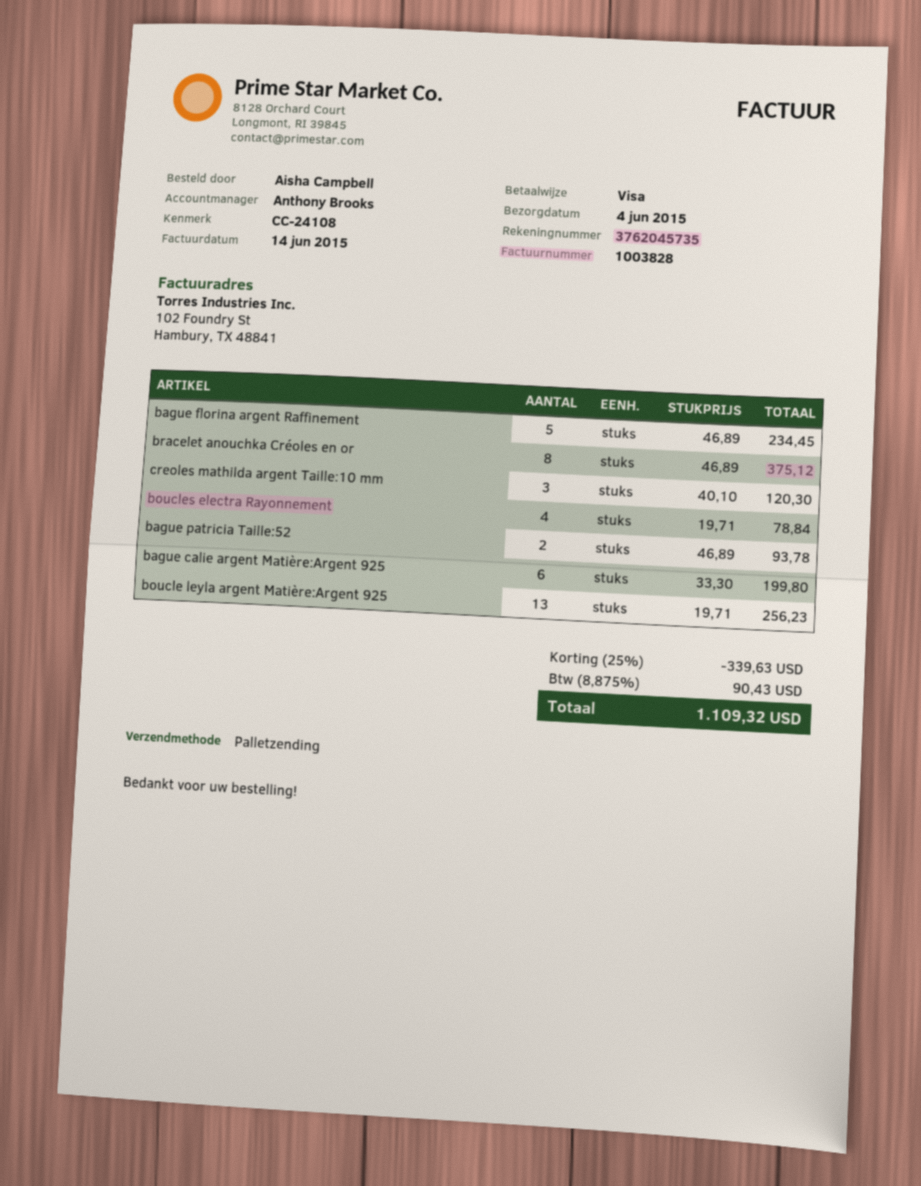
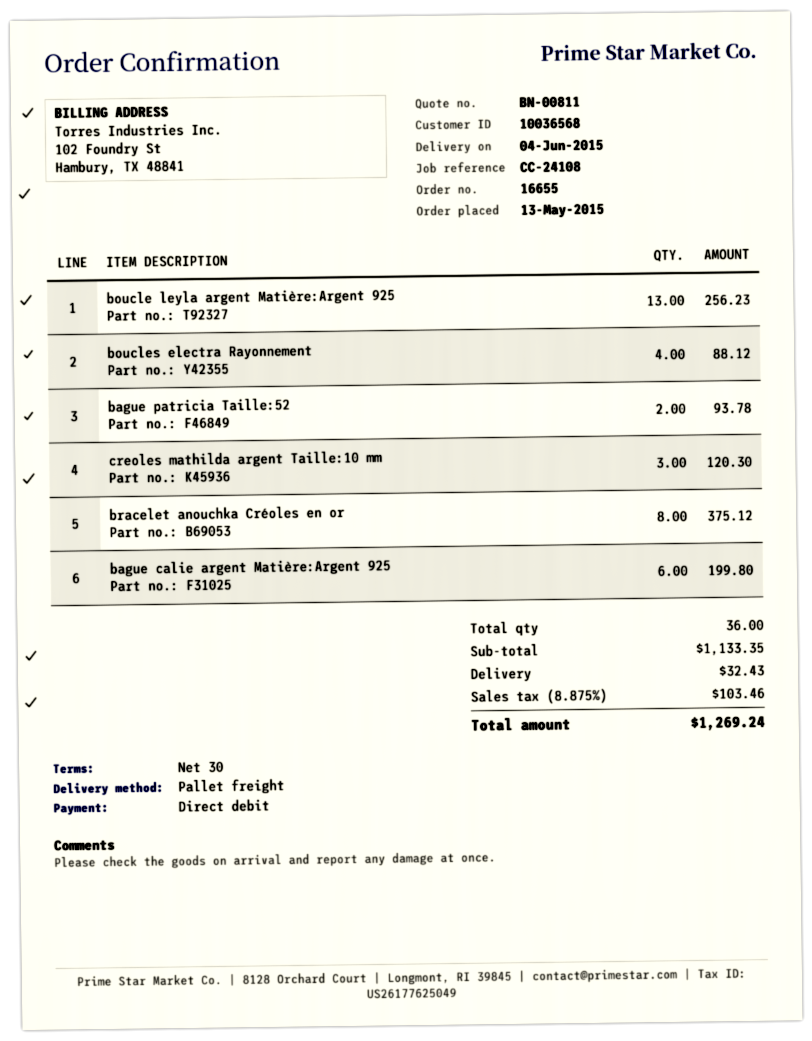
payment method: Visa -> direct debit
bague florina argent Raffinement: 5 for 234.45 -> none
boucles electra Rayonnement: 4 for 78.84 -> 4 for 88.12
discount: 25% = 339.63 -> none
shipping: none -> 32.43
tax: 8.875% = 90.43 -> 8.875% = 103.46
total: 1109.32 -> 1269.24

